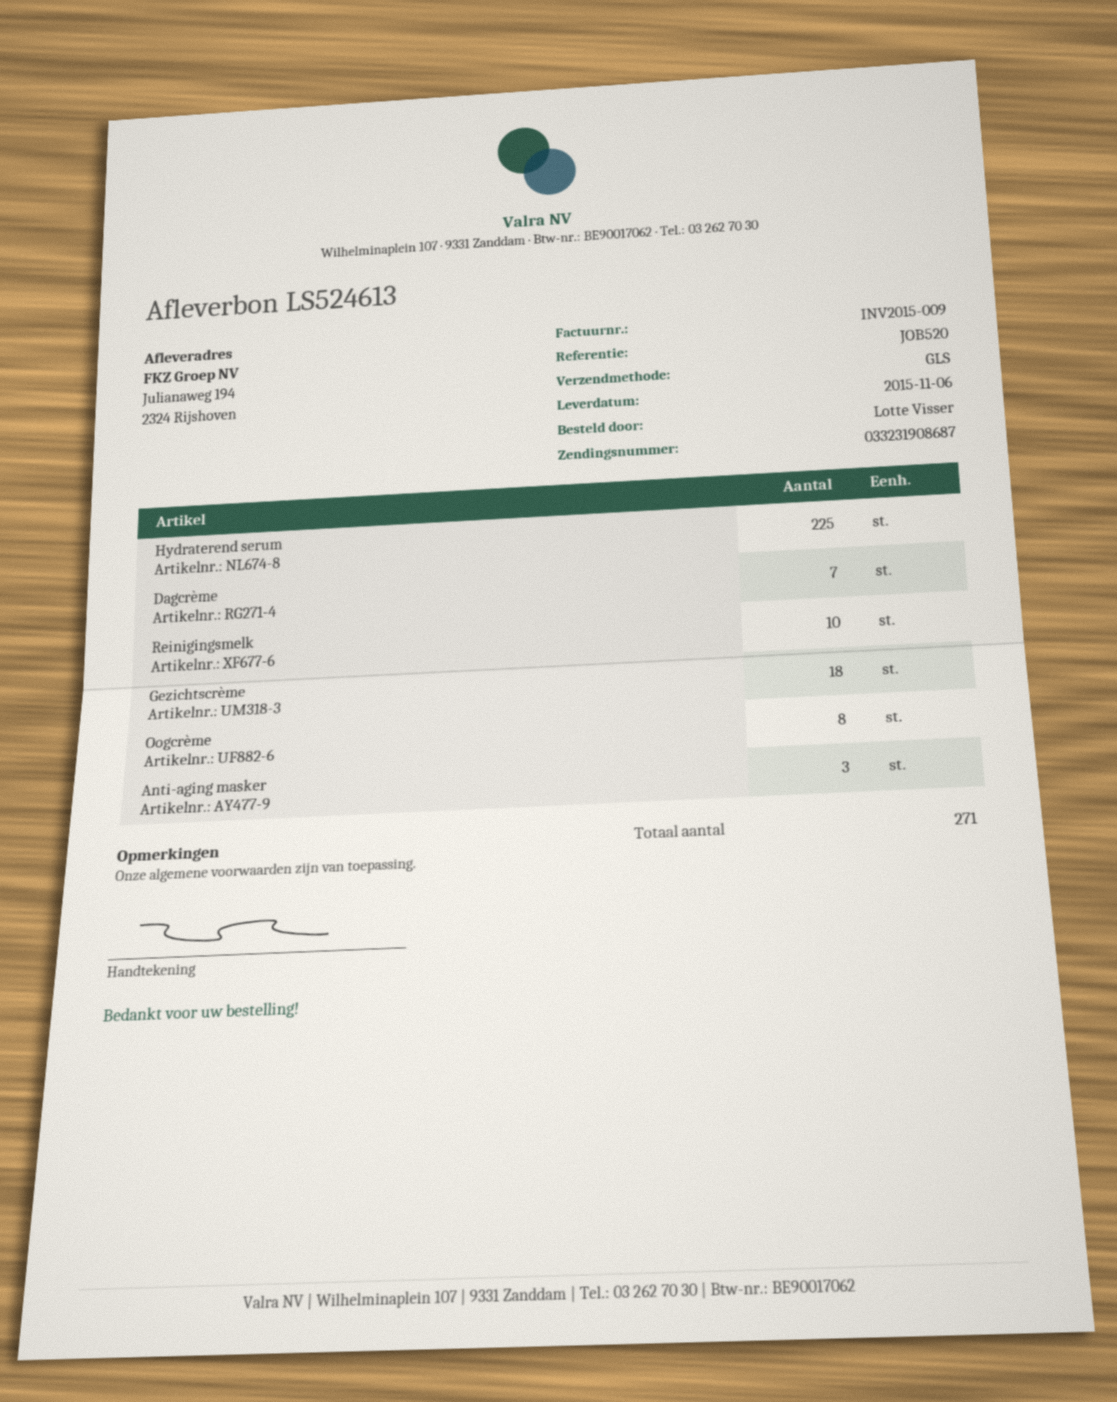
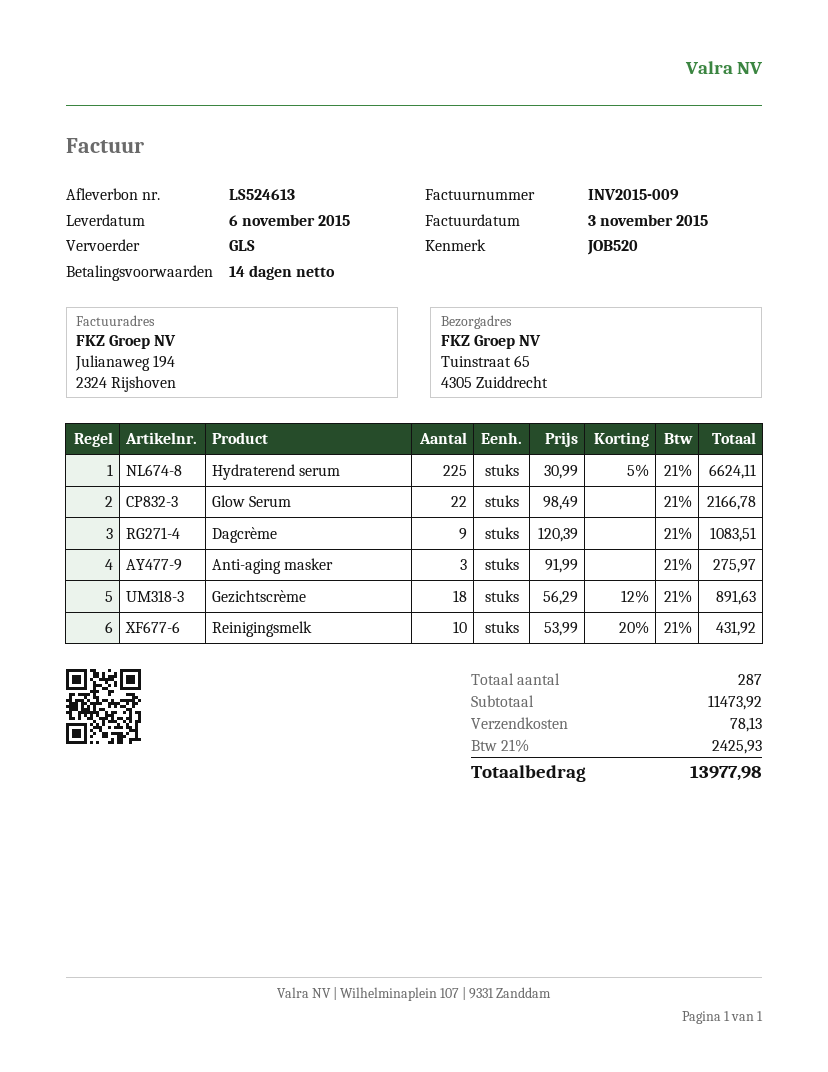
ship to: Julianaweg 194, 2324 Rijshoven -> Tuinstraat 65, 4305 Zuiddrecht
Dagcrème: 7 -> 9
Oogcrème: 8 -> none
Glow Serum: none -> 22
total quantity: 271 -> 287

